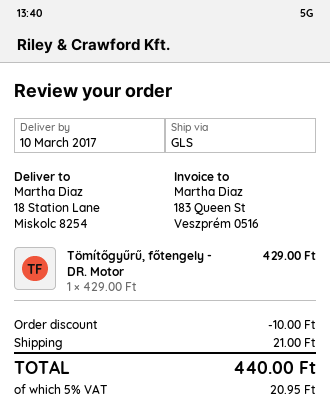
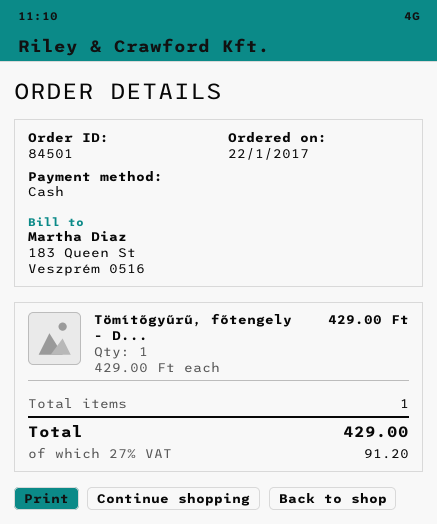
discount: 10.00 -> none
shipping: 21.00 -> none
tax: 5% = 20.95 -> 27% = 91.20
total: 440.00 -> 429.00

